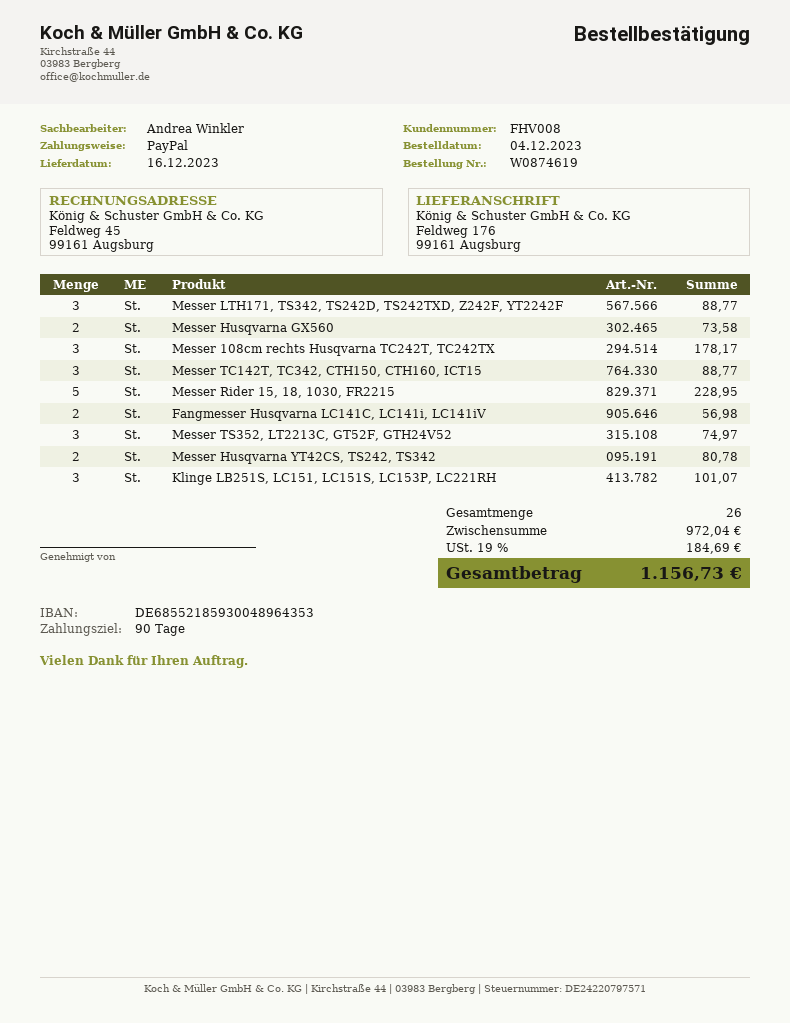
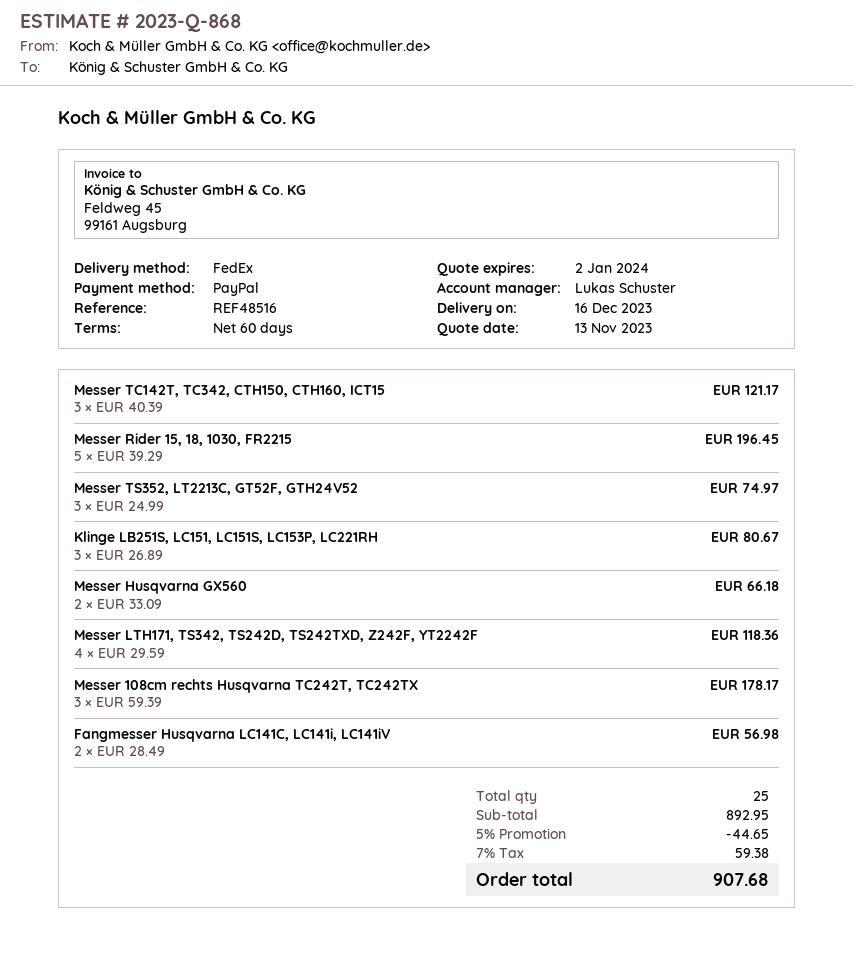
payment terms: 90 days -> 60 days
sales rep: Andrea Winkler -> Lukas Schuster
Messer LTH171, TS342, TS242D, TS242TXD, Z242F, YT2242F: 3 for 88.77 -> 4 for 118.36
Messer Husqvarna GX560: 2 for 73.58 -> 2 for 66.18
Messer TC142T, TC342, CTH150, CTH160, ICT15: 3 for 88.77 -> 3 for 121.17
Messer Rider 15, 18, 1030, FR2215: 5 for 228.95 -> 5 for 196.45
Messer Husqvarna YT42CS, TS242, TS342: 2 for 80.78 -> none
Klinge LB251S, LC151, LC151S, LC153P, LC221RH: 3 for 101.07 -> 3 for 80.67
total quantity: 26 -> 25
subtotal: 972.04 -> 892.95
discount: none -> 5% = 44.65
tax: 19% = 184.69 -> 7% = 59.38
total: 1156.73 -> 907.68

